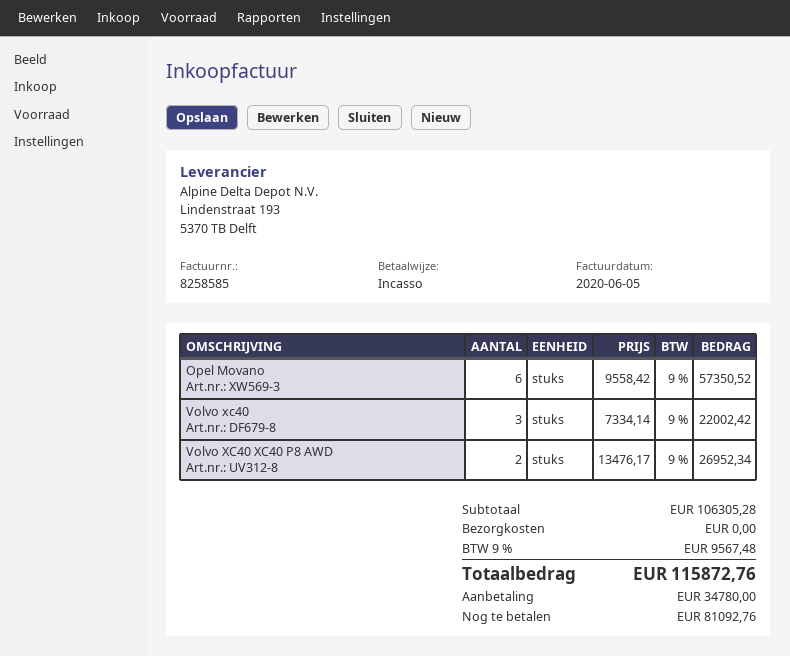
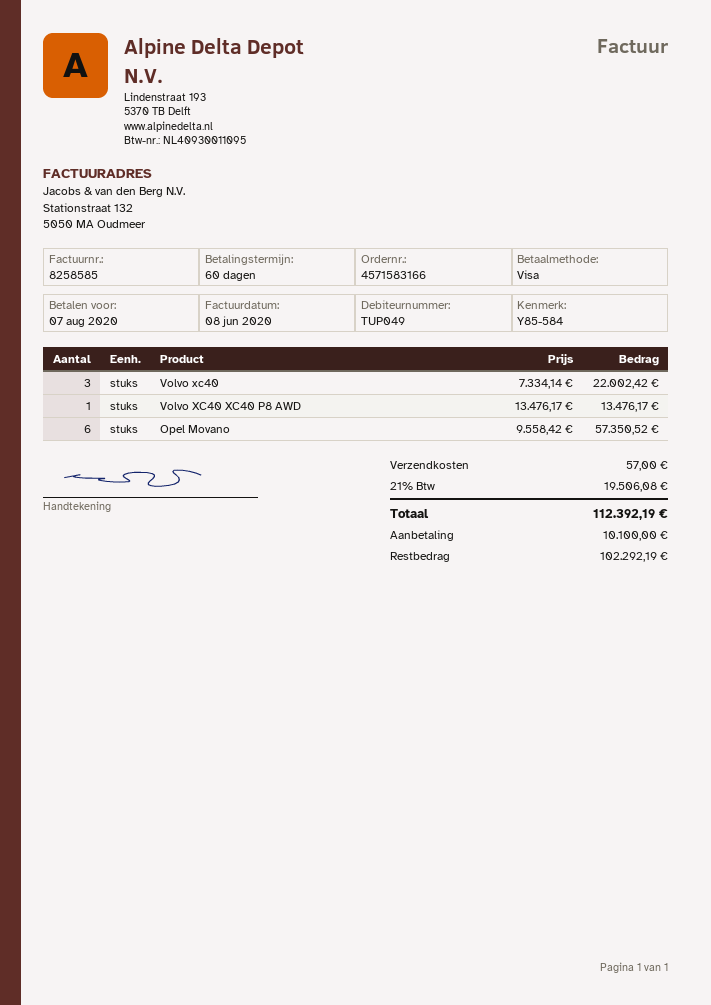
invoice date: 2020-06-05 -> 2020-06-08
payment method: direct debit -> Visa
Volvo XC40 XC40 P8 AWD: 2 x 13476.17 = 26952.34 -> 1 x 13476.17 = 13476.17
shipping: 0.00 -> 57.00
tax: 9% = 9567.48 -> 21% = 19506.08
total: 115872.76 -> 112392.19
deposit: 34780.00 -> 10100.00
balance: 81092.76 -> 102292.19

